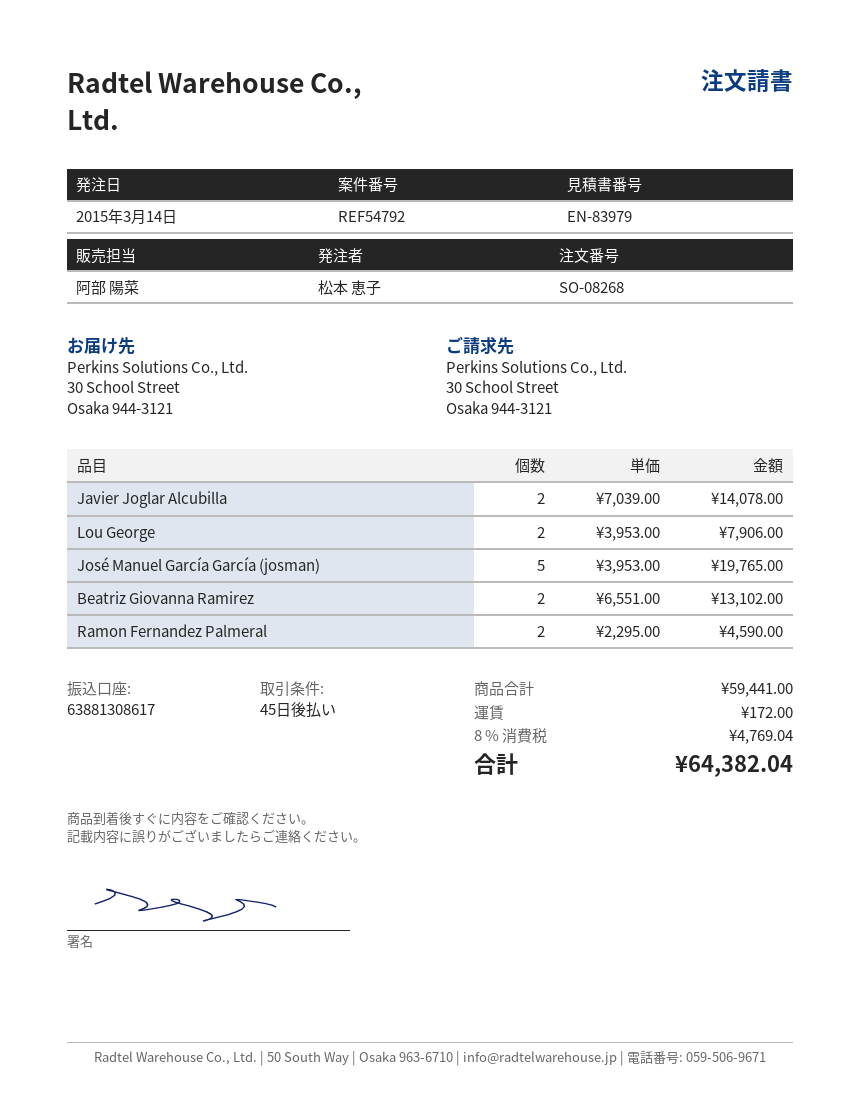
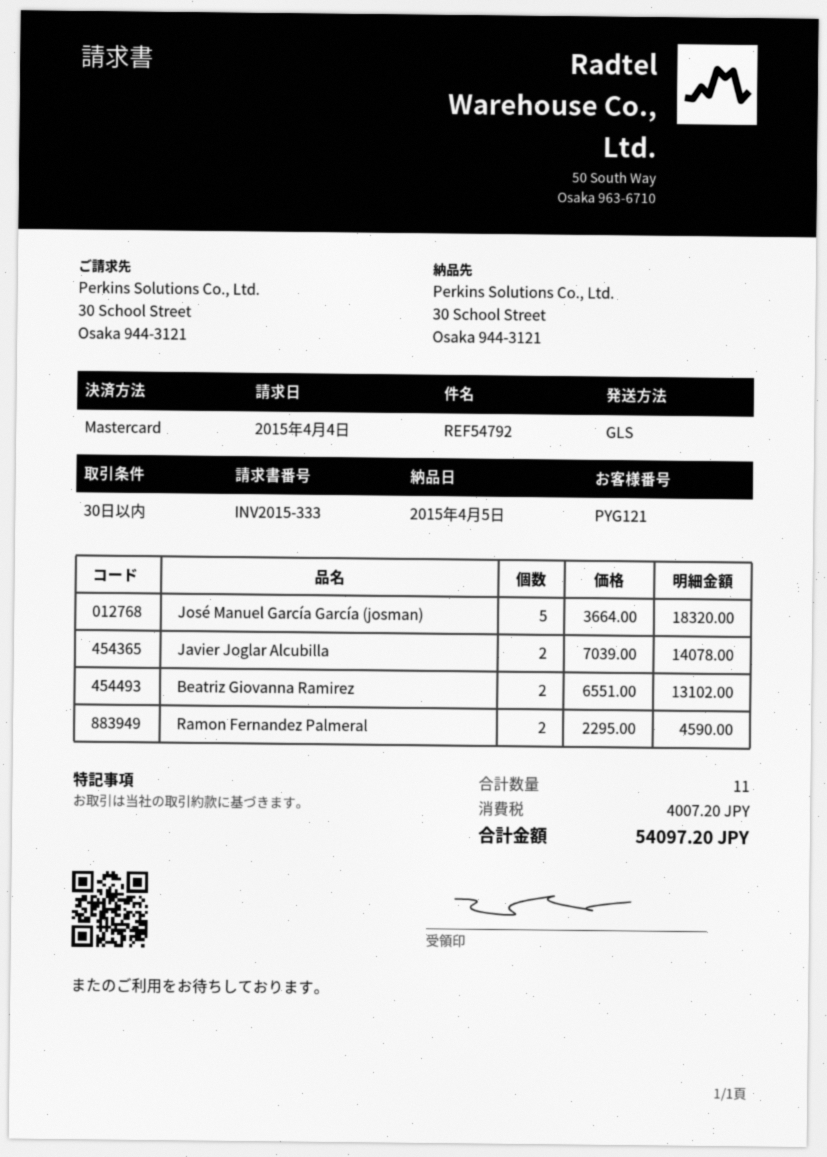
payment terms: 45 days -> 30 days
Lou George: 2 x 3953.00 = 7906.00 -> none
José Manuel García García (josman): 5 x 3953.00 = 19765.00 -> 5 x 3664.00 = 18320.00
shipping: 172.00 -> none
tax: 4769.04 -> 4007.20
total: 64382.04 -> 54097.20

